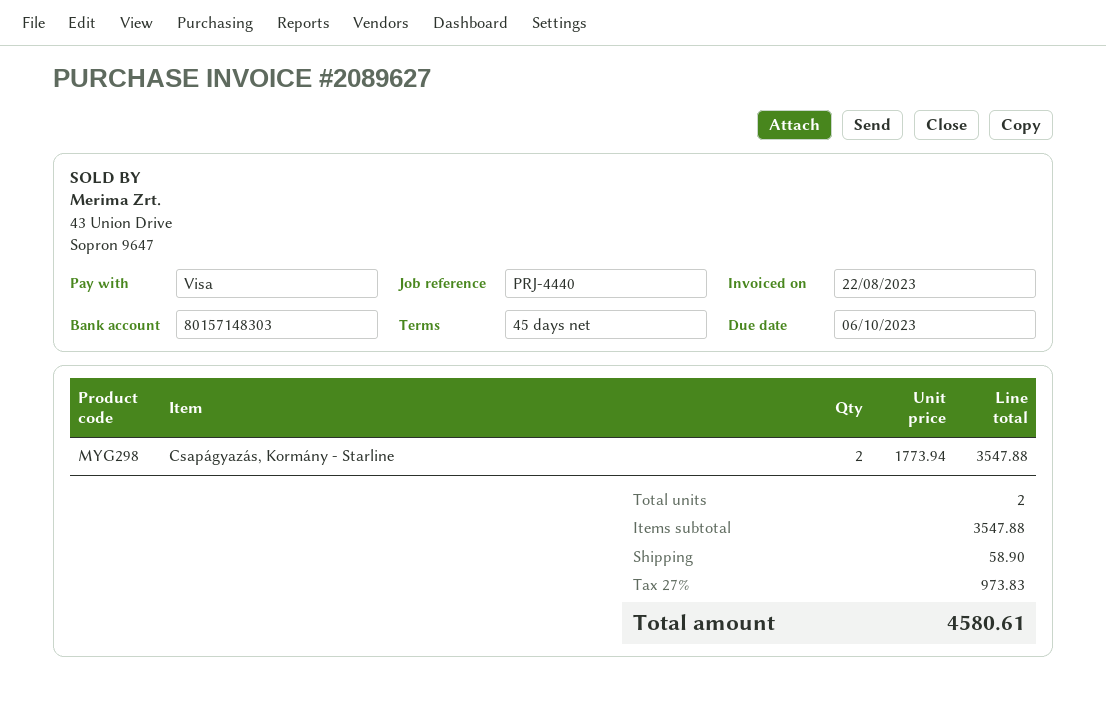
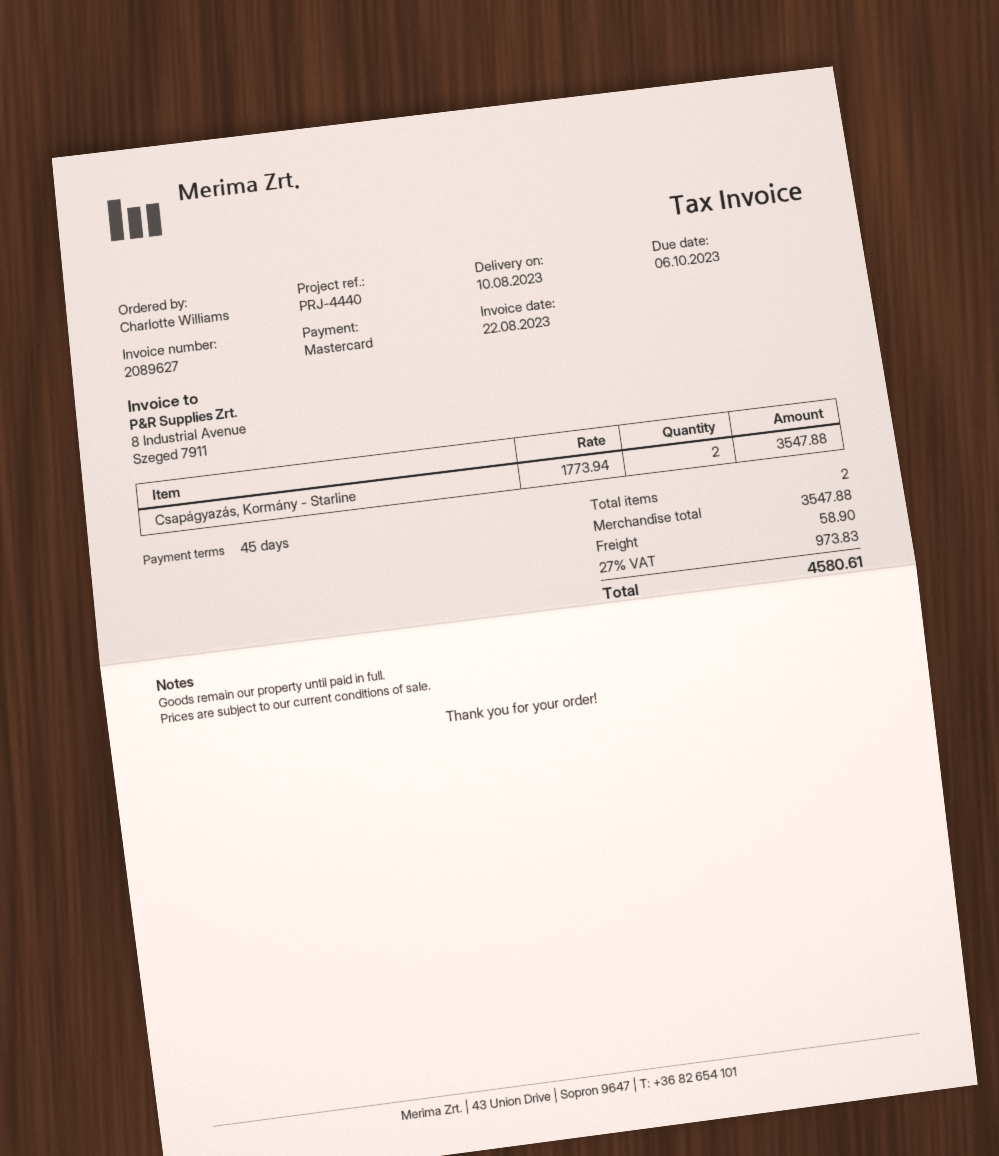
payment method: Visa -> Mastercard

